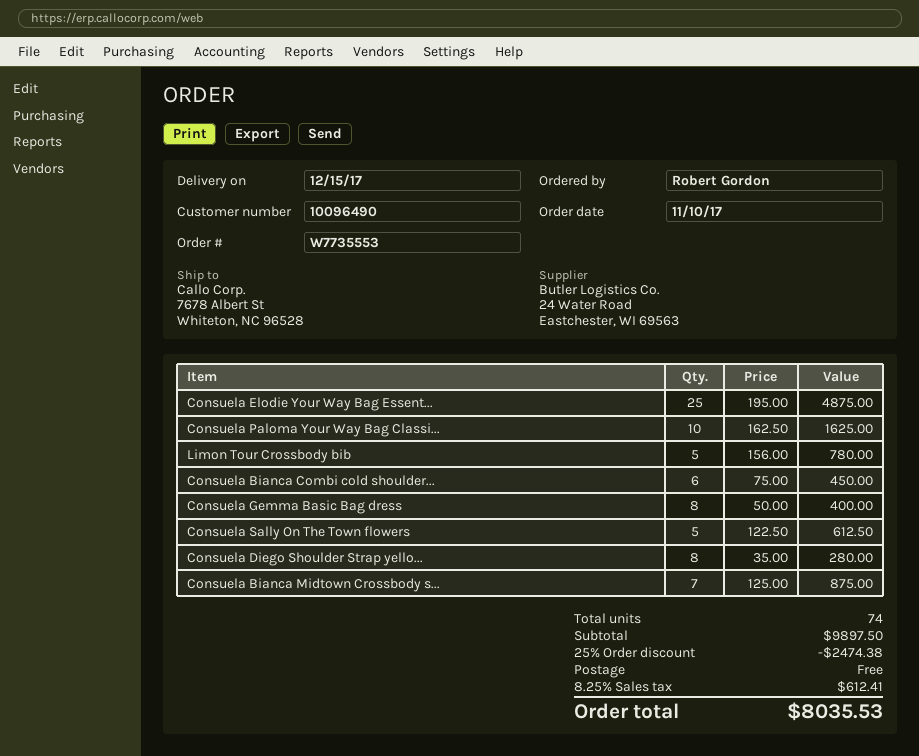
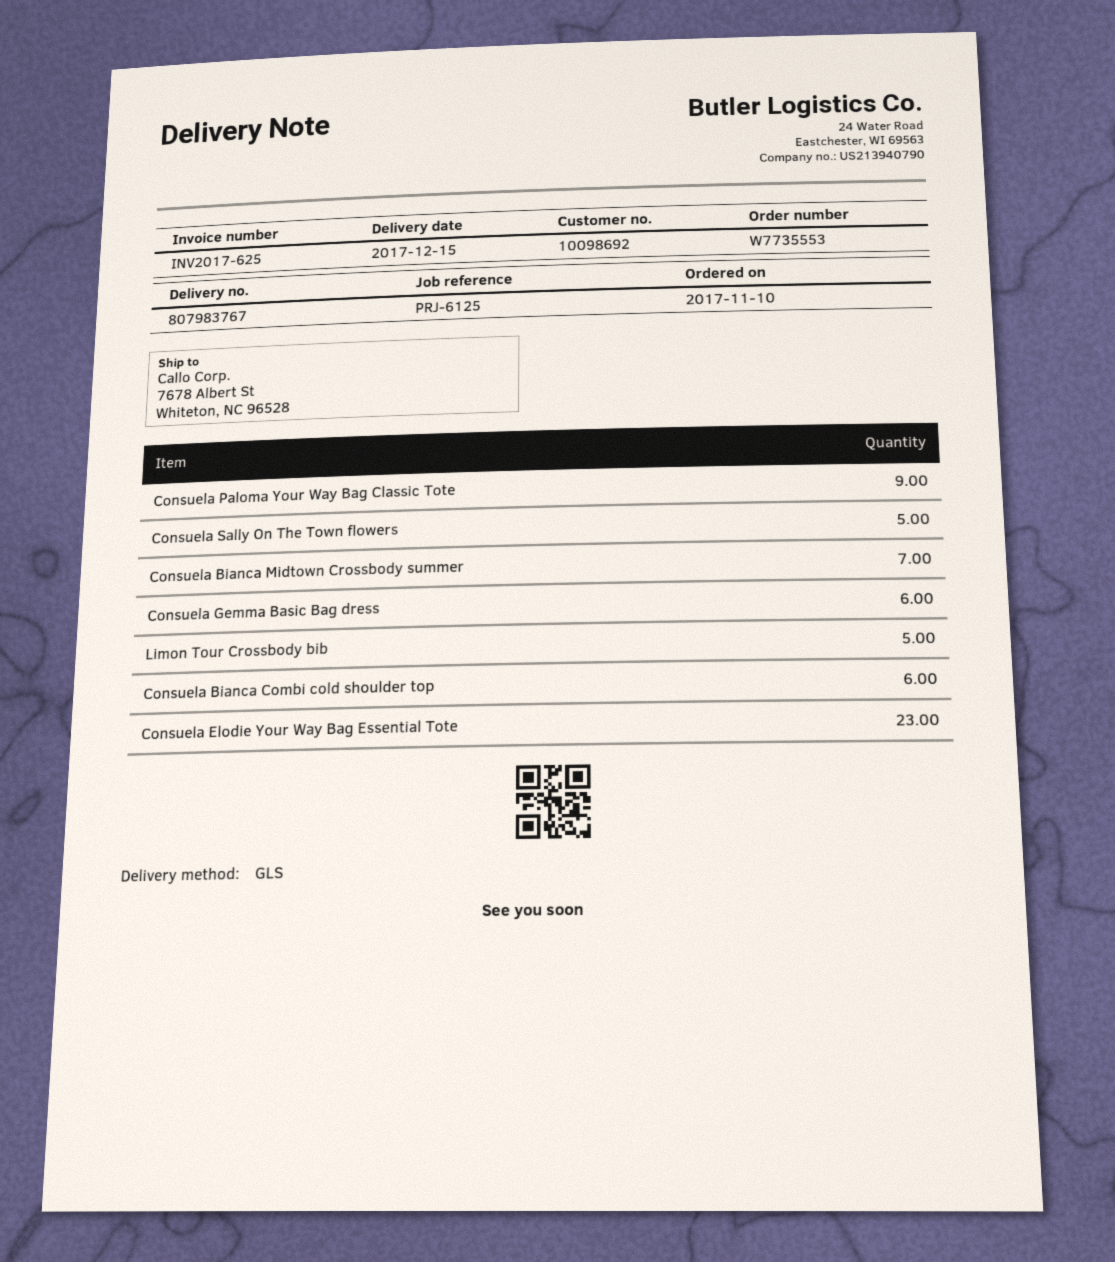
customer number: 10096490 -> 10098692
Consuela Elodie Your Way Bag Essent...: 25 -> 23
Consuela Paloma Your Way Bag Classi...: 10 -> 9
Consuela Gemma Basic Bag dress: 8 -> 6
Consuela Diego Shoulder Strap yello...: 8 -> none

